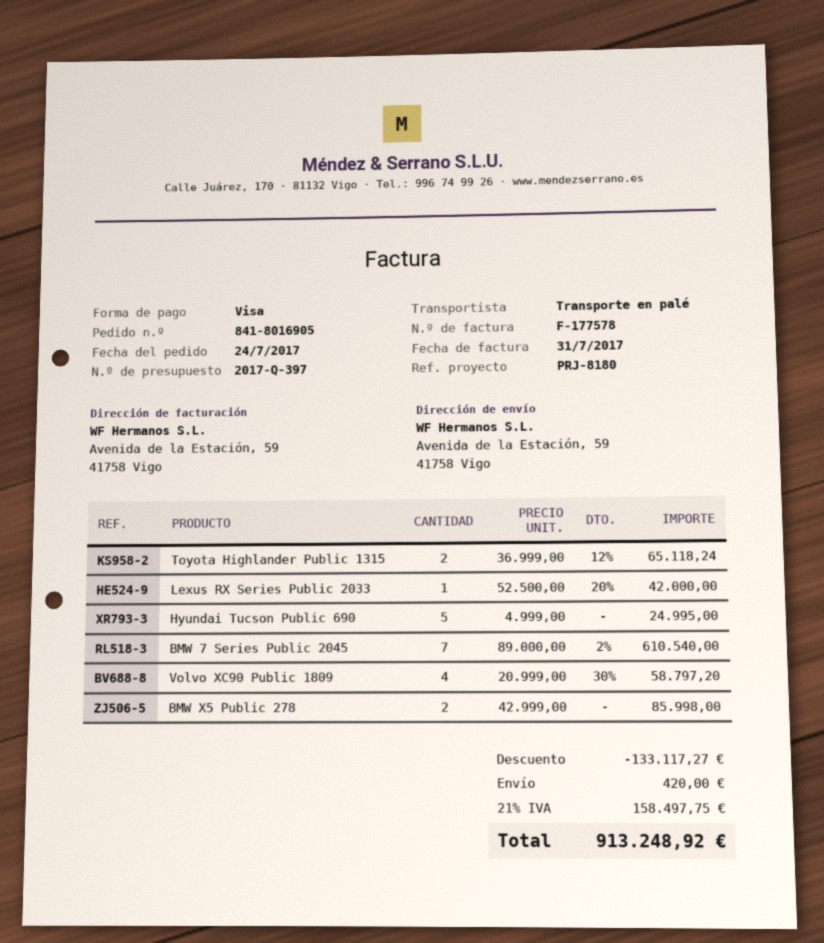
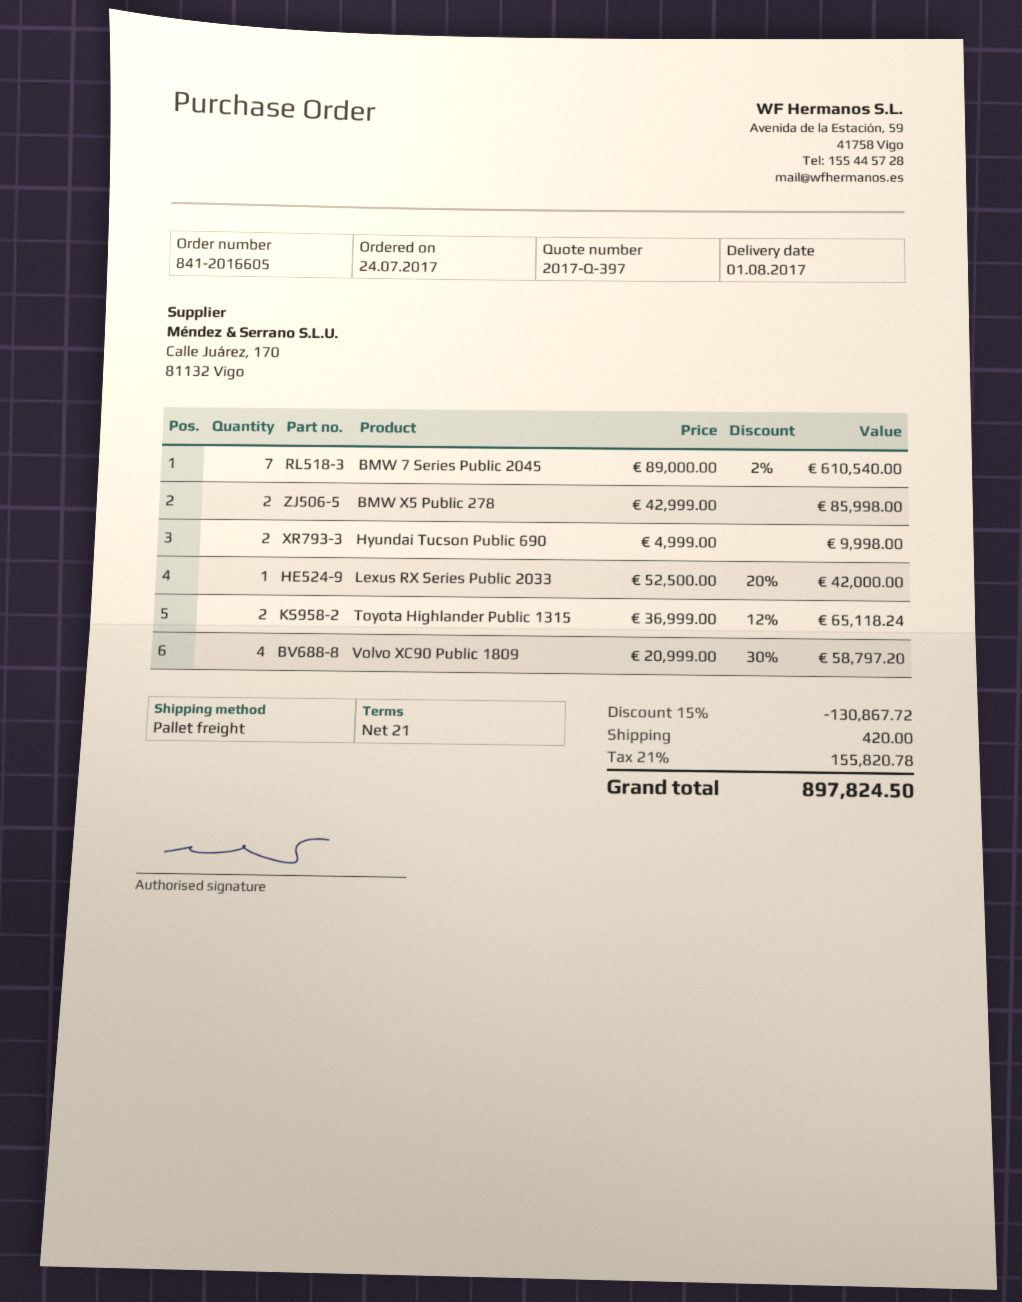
order number: 841-8016905 -> 841-2016605
Hyundai Tucson Public 690: 5 x 4999.00 = 24995.00 -> 2 x 4999.00 = 9998.00
discount: 133117.27 -> 130867.72
tax: 21% = 158497.75 -> 21% = 155820.78
total: 913248.92 -> 897824.50

